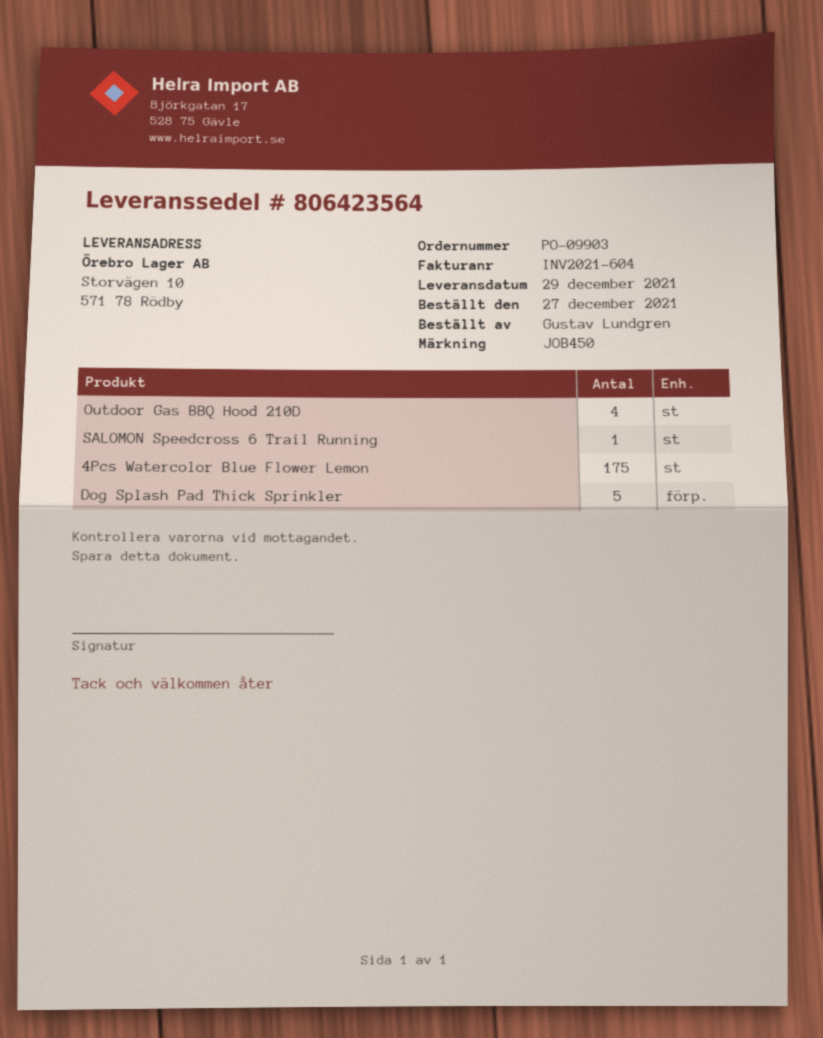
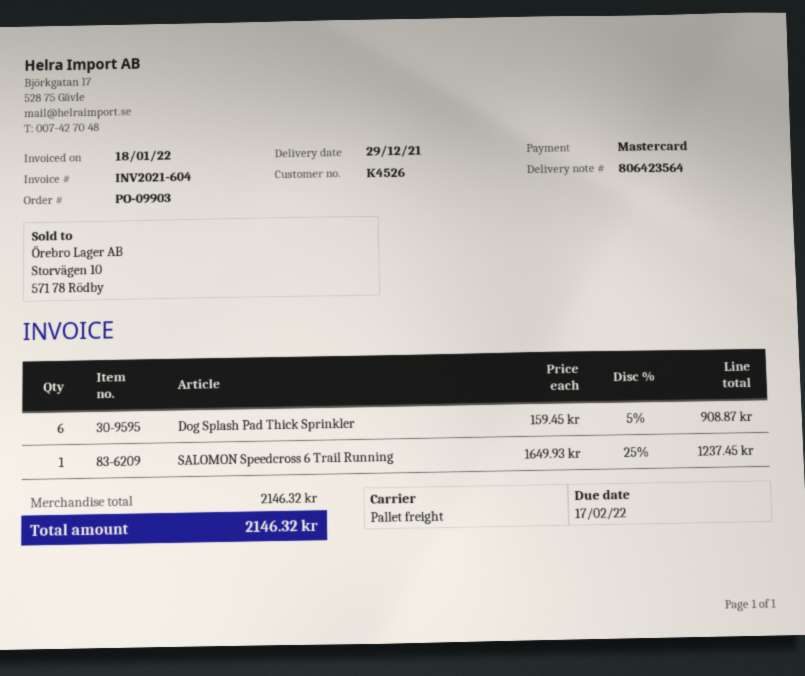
Outdoor Gas BBQ Hood 210D: 4 -> none
4Pcs Watercolor Blue Flower Lemon: 175 -> none
Dog Splash Pad Thick Sprinkler: 5 -> 6

